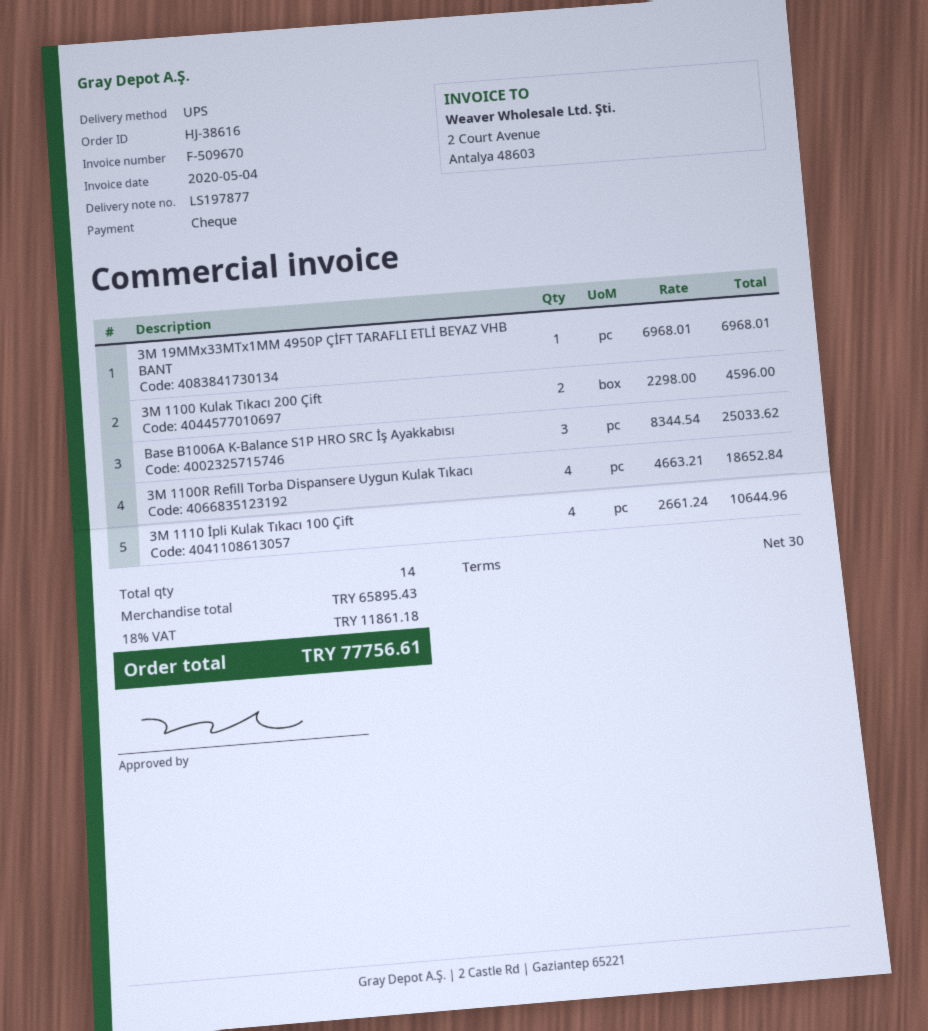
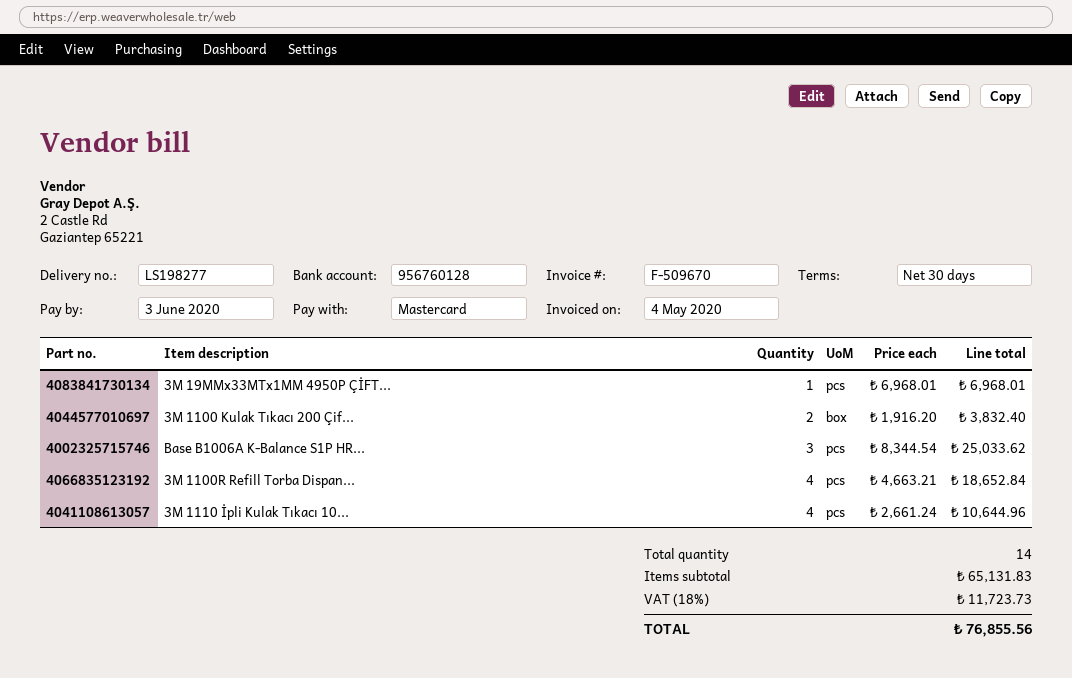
delivery note number: LS197877 -> LS198277
payment method: cheque -> Mastercard
3M 1100 Kulak Tıkacı 200 Çift: 2 x 2298.00 = 4596.00 -> 2 x 1916.20 = 3832.40
subtotal: 65895.43 -> 65131.83
tax: 18% = 11861.18 -> 18% = 11723.73
total: 77756.61 -> 76855.56

